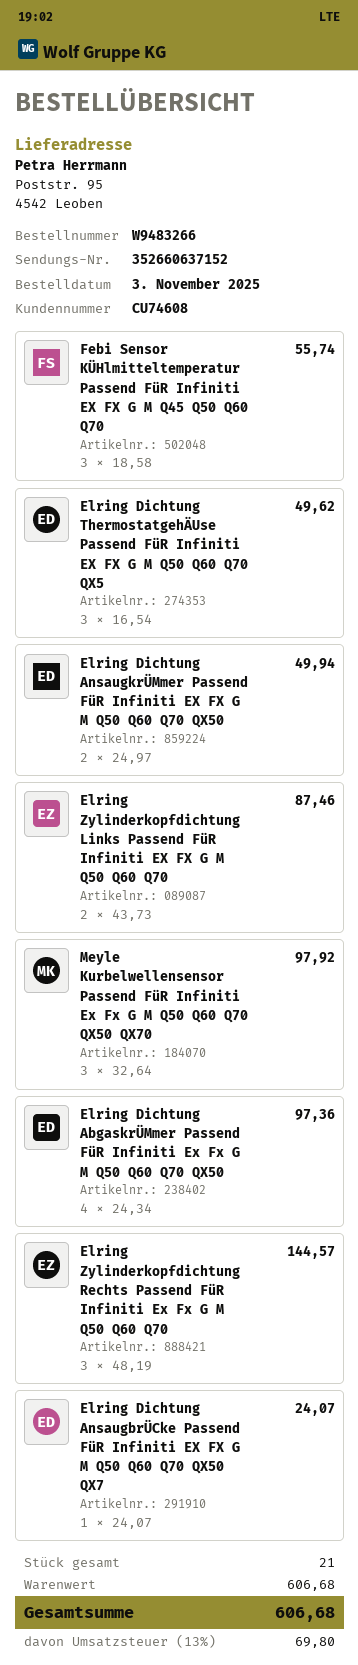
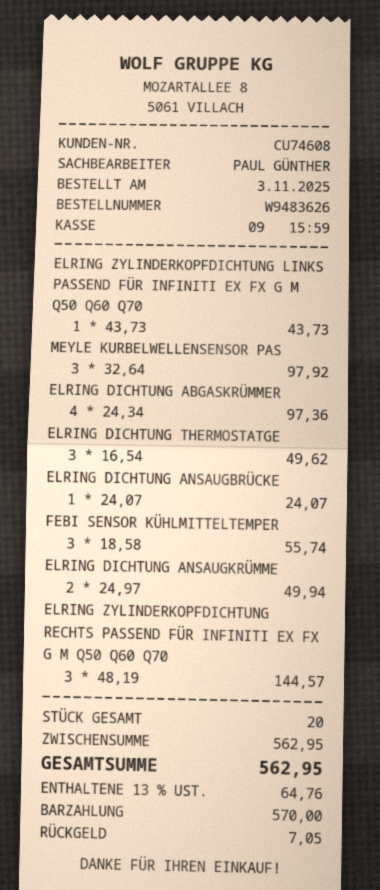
order number: W9483266 -> W9483626
Elring Zylinderkopfdichtung Links Passend FüR Infiniti EX FX G M Q50 Q60 Q70: 2 x 43.73 = 87.46 -> 1 x 43.73 = 43.73
total quantity: 21 -> 20
subtotal: 606.68 -> 562.95
tax: 13% = 69.80 -> 13% = 64.76
total: 606.68 -> 562.95

